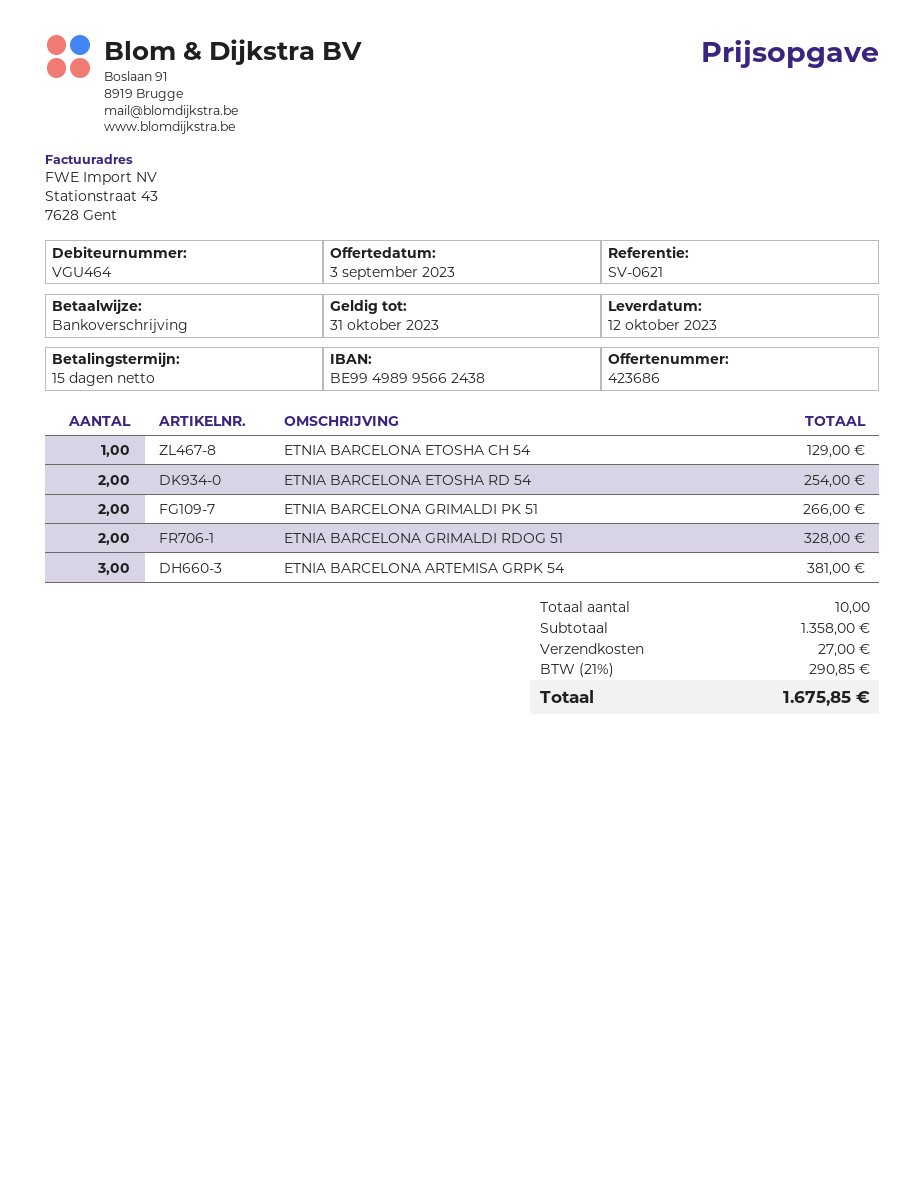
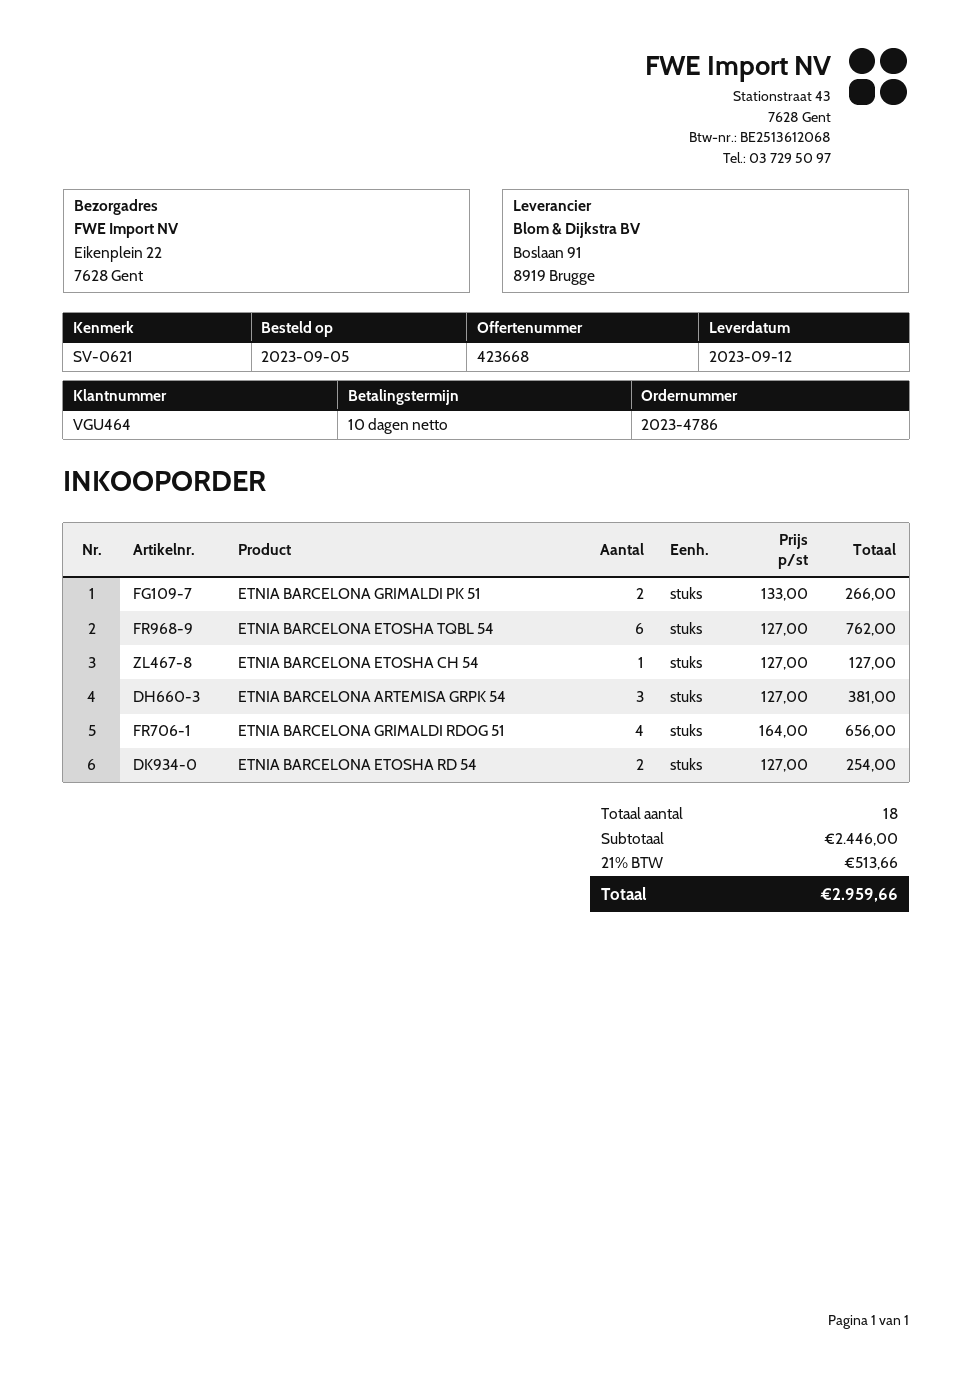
quote number: 423686 -> 423668
delivery date: 2023-10-12 -> 2023-09-12
payment terms: 15 days -> 10 days
ETNIA BARCELONA ETOSHA CH 54: 1 for 129.00 -> 1 for 127.00
ETNIA BARCELONA GRIMALDI RDOG 51: 2 for 328.00 -> 4 for 656.00
ETNIA BARCELONA ETOSHA TQBL 54: none -> 6 for 762.00
total quantity: 10 -> 18
subtotal: 1358.00 -> 2446.00
shipping: 27.00 -> none
tax: 21% = 290.85 -> 21% = 513.66
total: 1675.85 -> 2959.66

